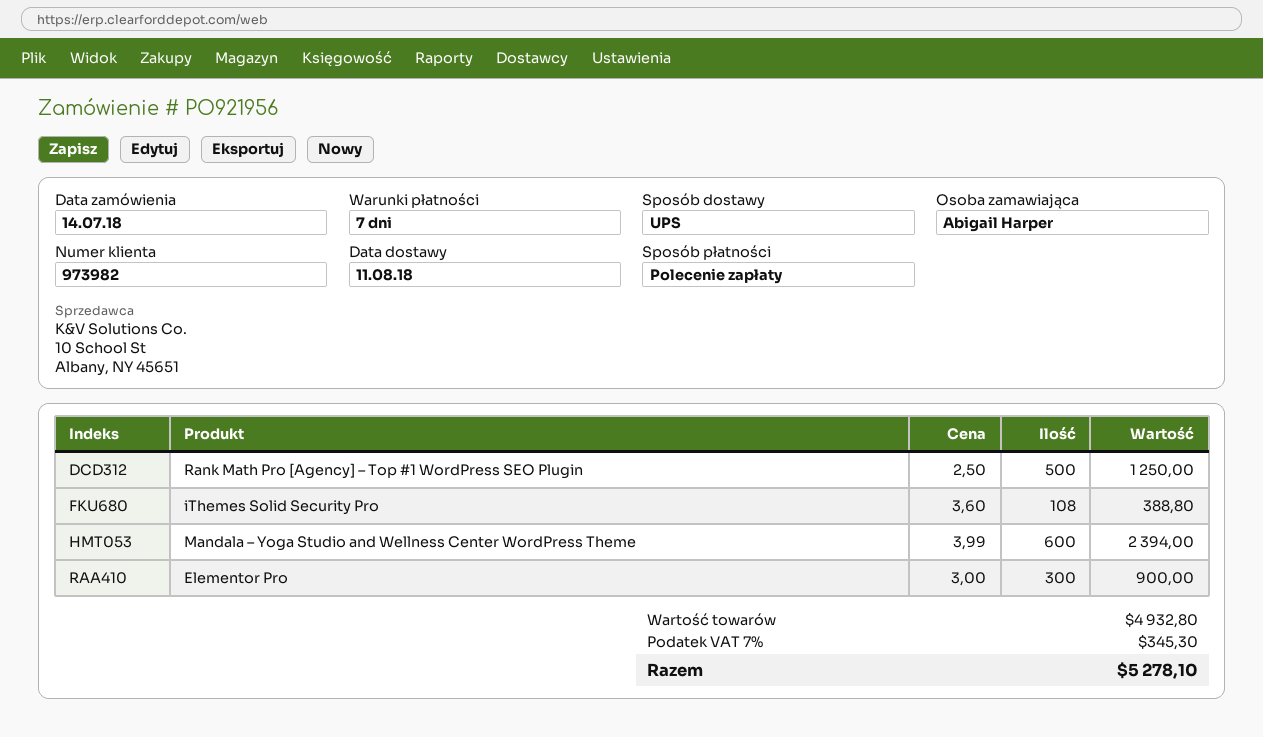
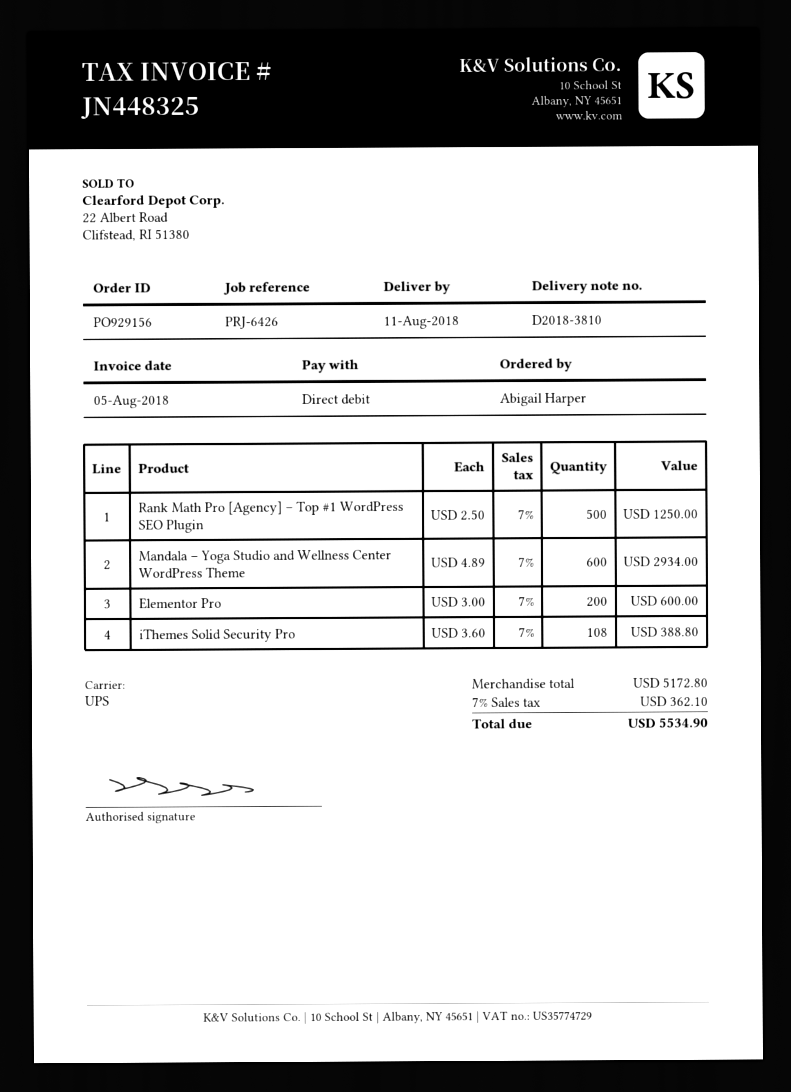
order number: PO921956 -> PO929156
Mandala – Yoga Studio and Wellness Center WordPress Theme: 600 x 3.99 = 2394.00 -> 600 x 4.89 = 2934.00
Elementor Pro: 300 x 3.00 = 900.00 -> 200 x 3.00 = 600.00
subtotal: 4932.80 -> 5172.80
tax: 7% = 345.30 -> 7% = 362.10
total: 5278.10 -> 5534.90

